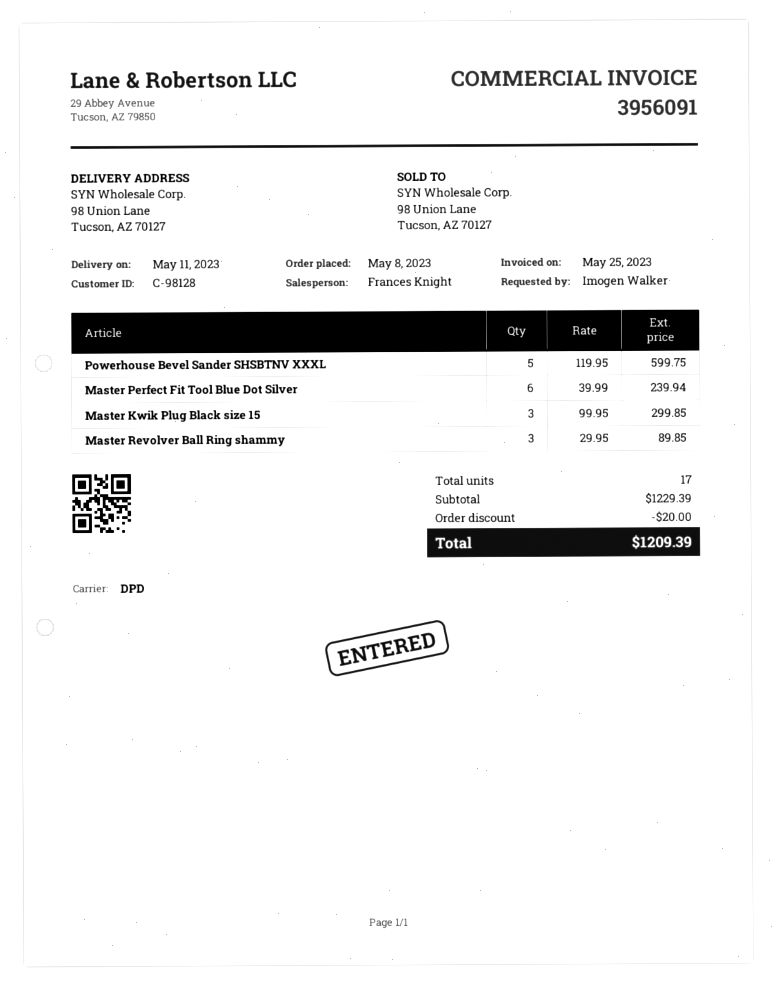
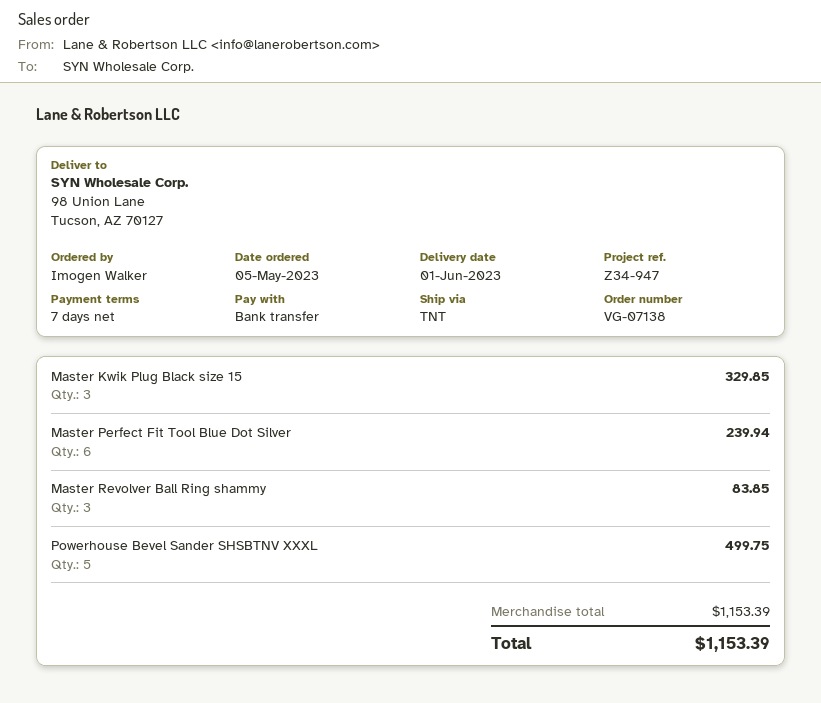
order date: 2023-05-08 -> 2023-05-05
delivery date: 2023-05-11 -> 2023-06-01
shipping method: DPD -> TNT
Powerhouse Bevel Sander SHSBTNV XXXL: 5 for 599.75 -> 5 for 499.75
Master Kwik Plug Black size 15: 3 for 299.85 -> 3 for 329.85
Master Revolver Ball Ring shammy: 3 for 89.85 -> 3 for 83.85
subtotal: 1229.39 -> 1153.39
discount: 20.00 -> none
total: 1209.39 -> 1153.39

